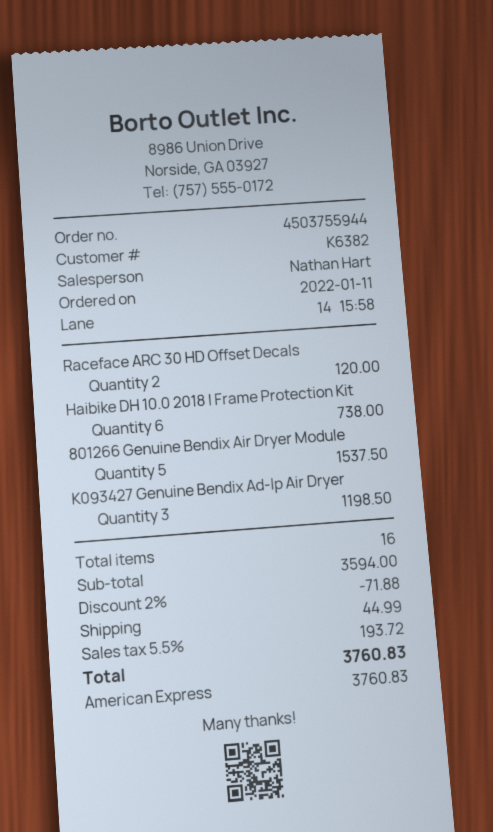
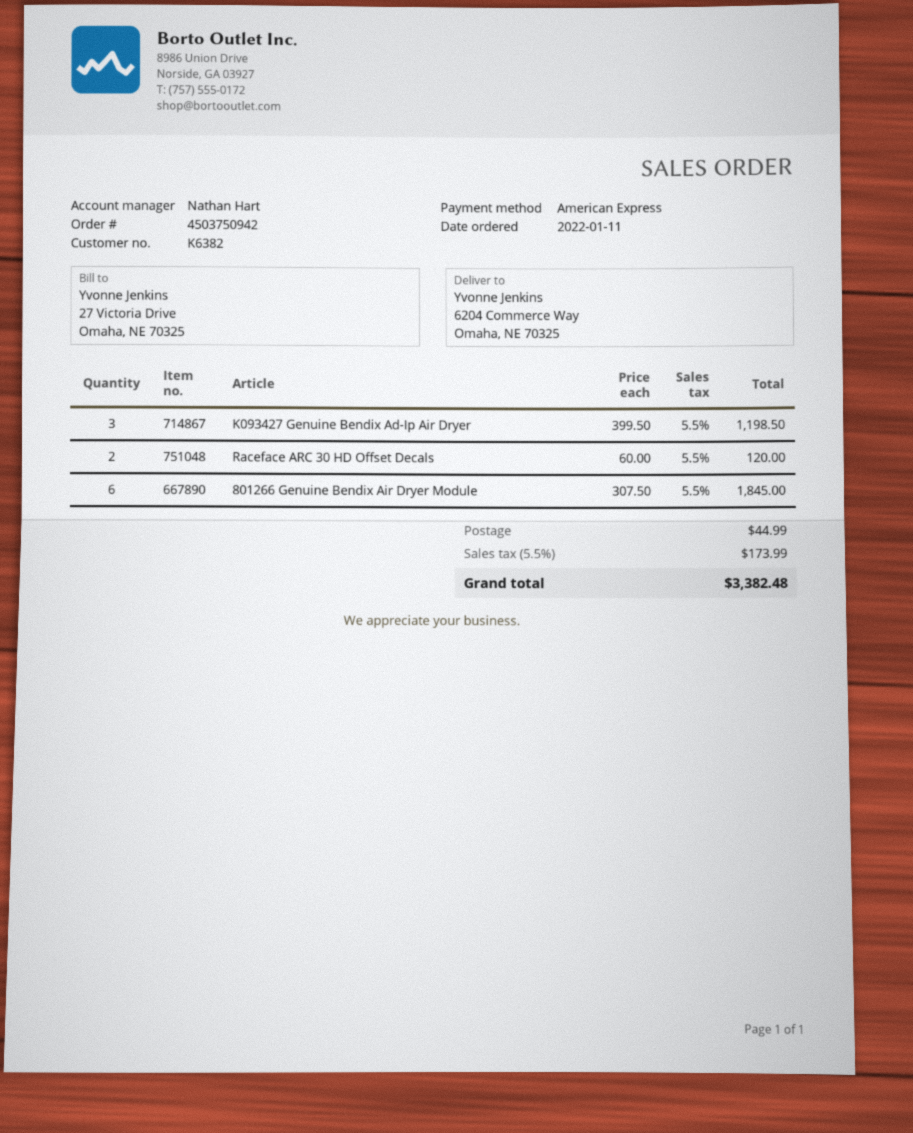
order number: 4503755944 -> 4503750942
Haibike DH 10.0 2018 | Frame Protection Kit: 6 for 738.00 -> none
801266 Genuine Bendix Air Dryer Module: 5 for 1537.50 -> 6 for 1845.00
discount: 2% = 71.88 -> none
tax: 5.5% = 193.72 -> 5.5% = 173.99
total: 3760.83 -> 3382.48

